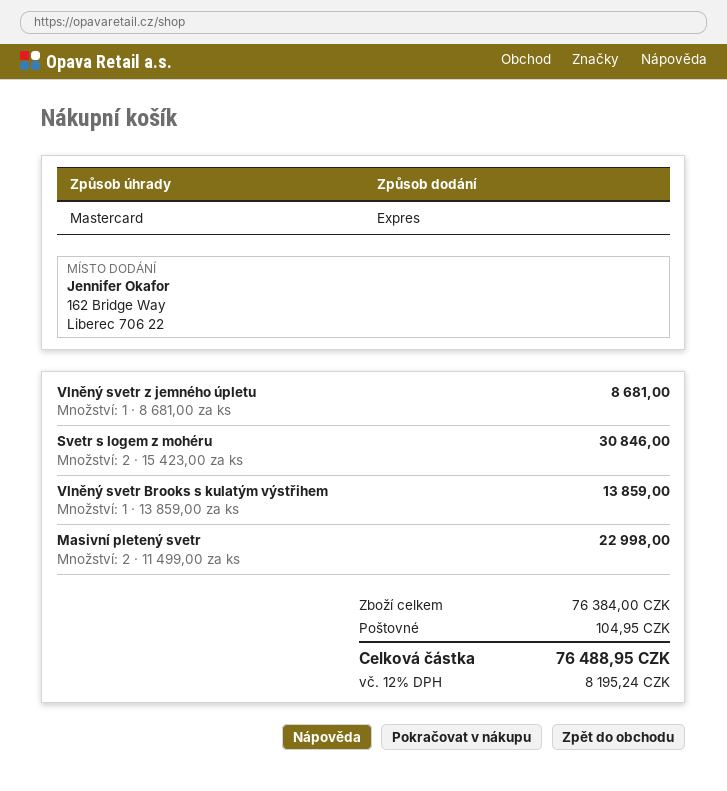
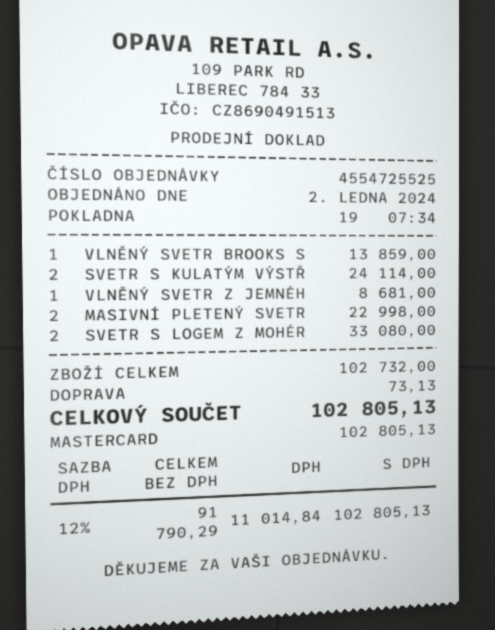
Svetr s logem z mohéru: 2 for 30846.00 -> 2 for 33080.00
SVETR S KULATÝM VÝSTŘ: none -> 2 for 24114.00
subtotal: 76384.00 -> 102732.00
shipping: 104.95 -> 73.13
tax: 12% = 8195.24 -> 12% = 11014.84
total: 76488.95 -> 102805.13

